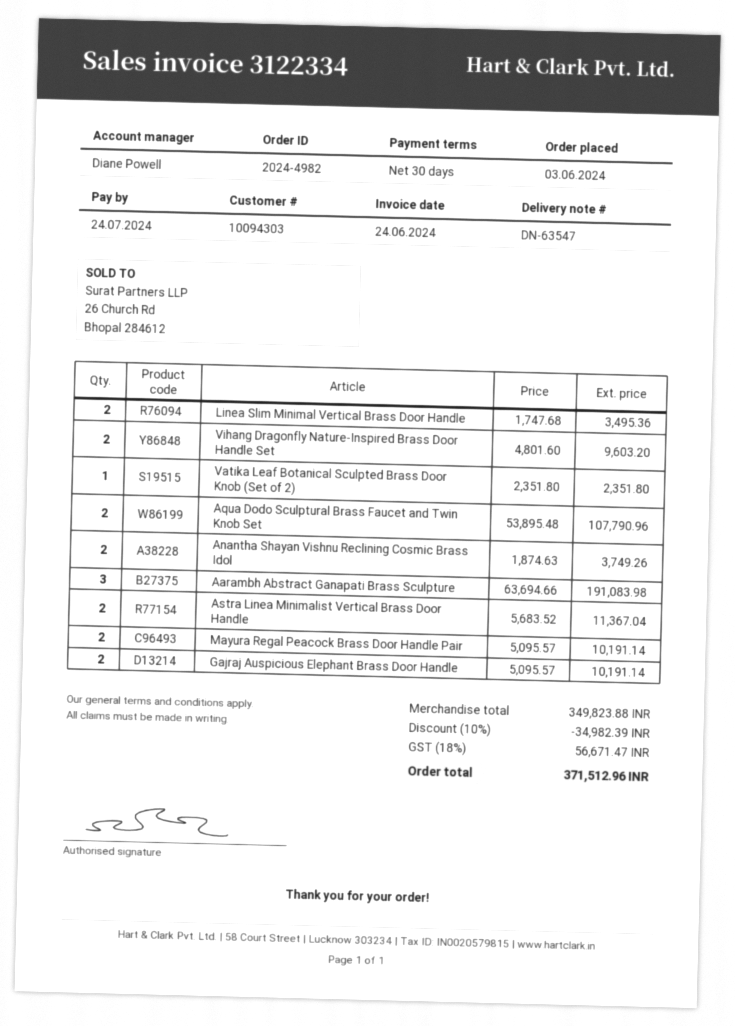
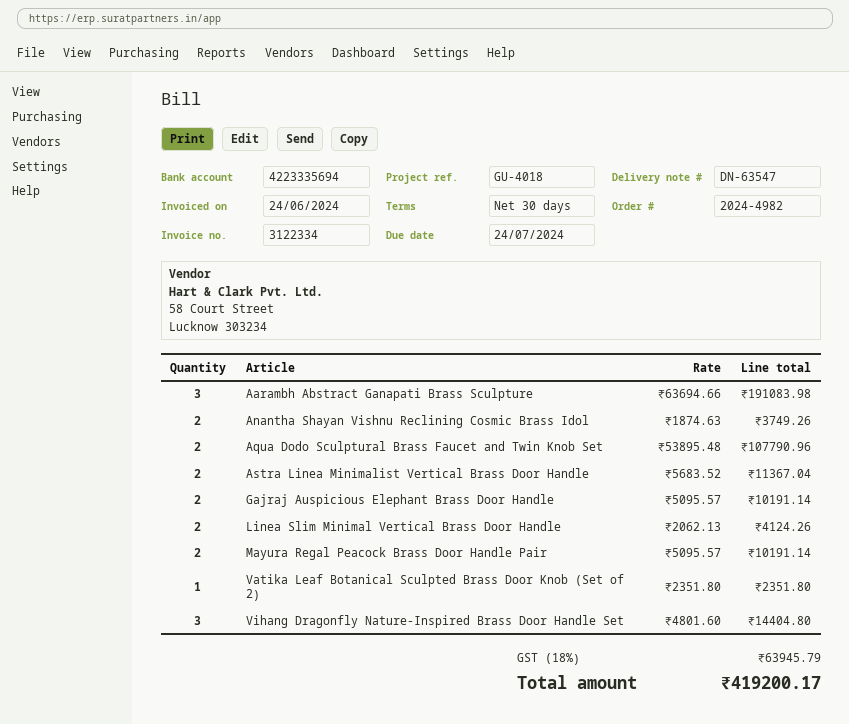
Linea Slim Minimal Vertical Brass Door Handle: 2 x 1747.68 = 3495.36 -> 2 x 2062.13 = 4124.26
Vihang Dragonfly Nature-Inspired Brass Door Handle Set: 2 x 4801.60 = 9603.20 -> 3 x 4801.60 = 14404.80
discount: 10% = 34982.39 -> none
tax: 18% = 56671.47 -> 18% = 63945.79
total: 371512.96 -> 419200.17

